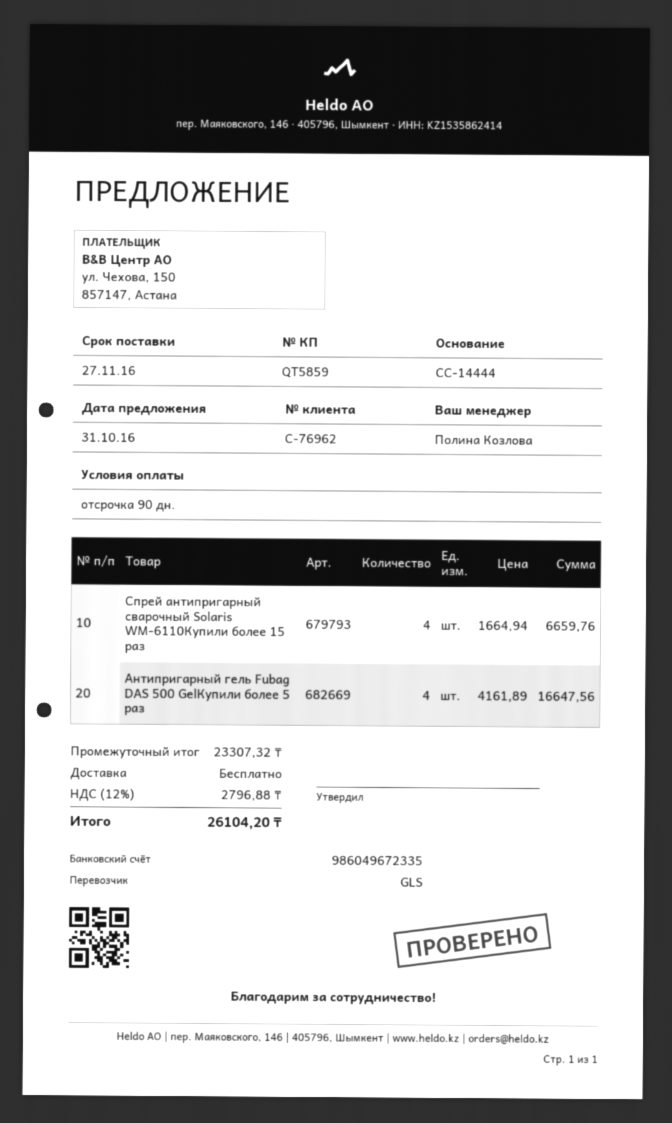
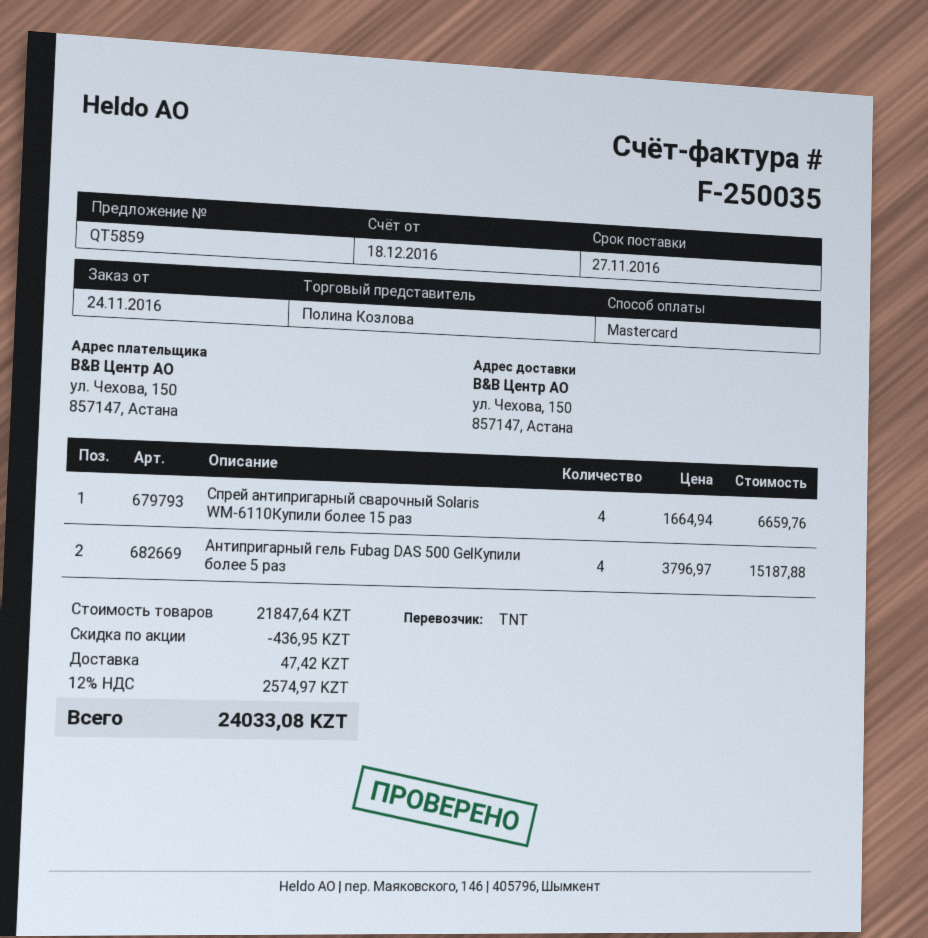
shipping method: GLS -> TNT
Антипригарный гель Fubag DAS 500 GelКупили более 5 раз: 4 x 4161.89 = 16647.56 -> 4 x 3796.97 = 15187.88
subtotal: 23307.32 -> 21847.64
discount: none -> 436.95
shipping: 0.00 -> 47.42
tax: 12% = 2796.88 -> 12% = 2574.97
total: 26104.20 -> 24033.08

